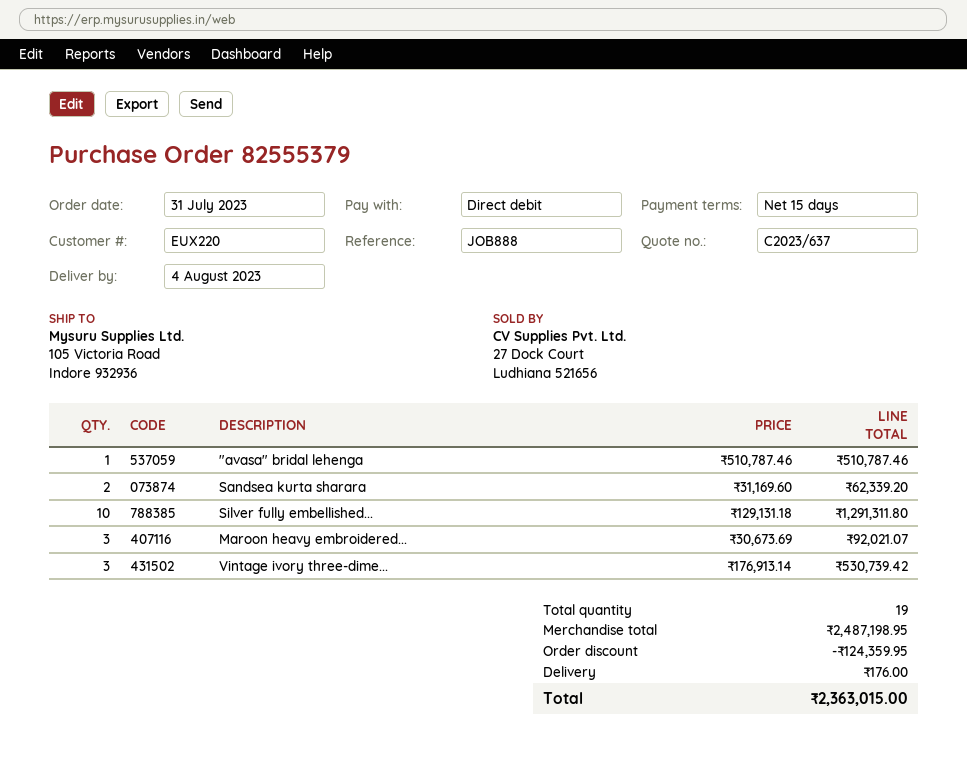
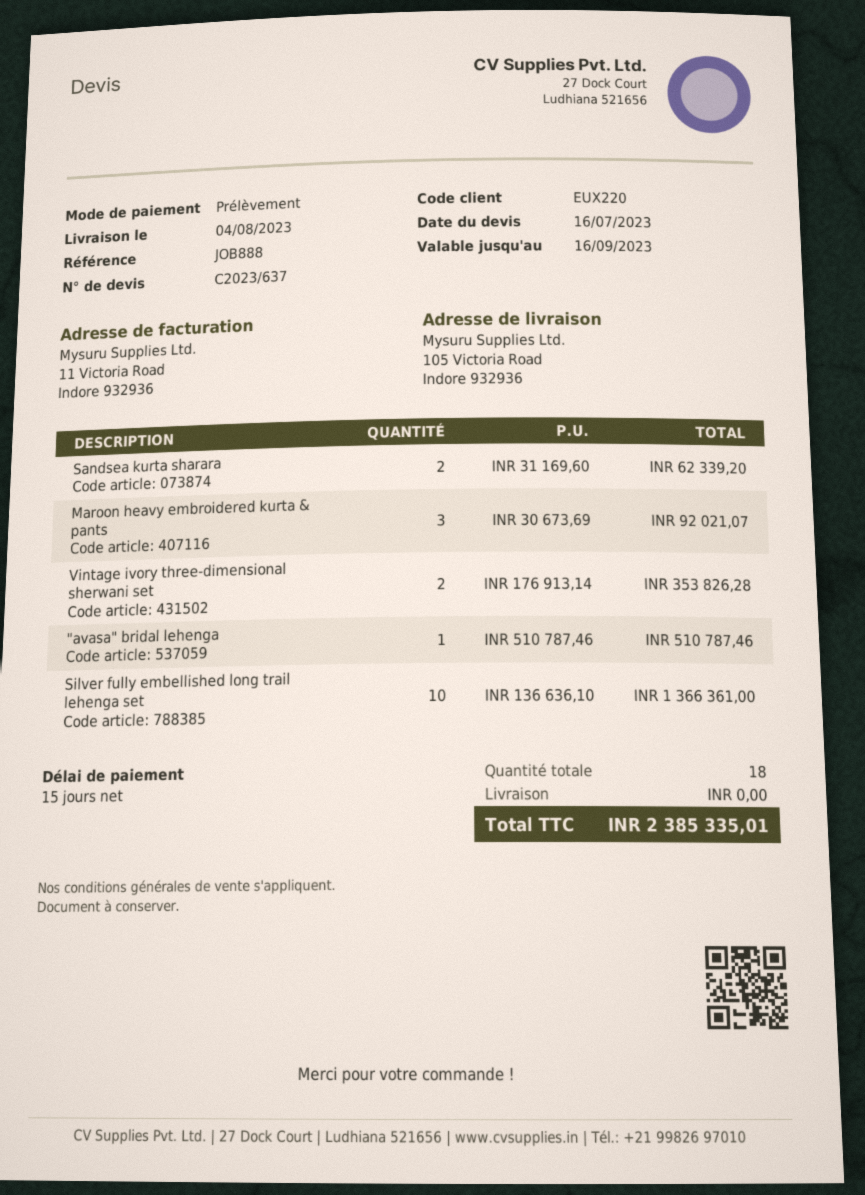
Silver fully embellished...: 10 x 129131.18 = 1291311.80 -> 10 x 136636.10 = 1366361.00
Vintage ivory three-dime...: 3 x 176913.14 = 530739.42 -> 2 x 176913.14 = 353826.28
total quantity: 19 -> 18
discount: 124359.95 -> none
shipping: 176.00 -> 0.00
total: 2363015.00 -> 2385335.01

